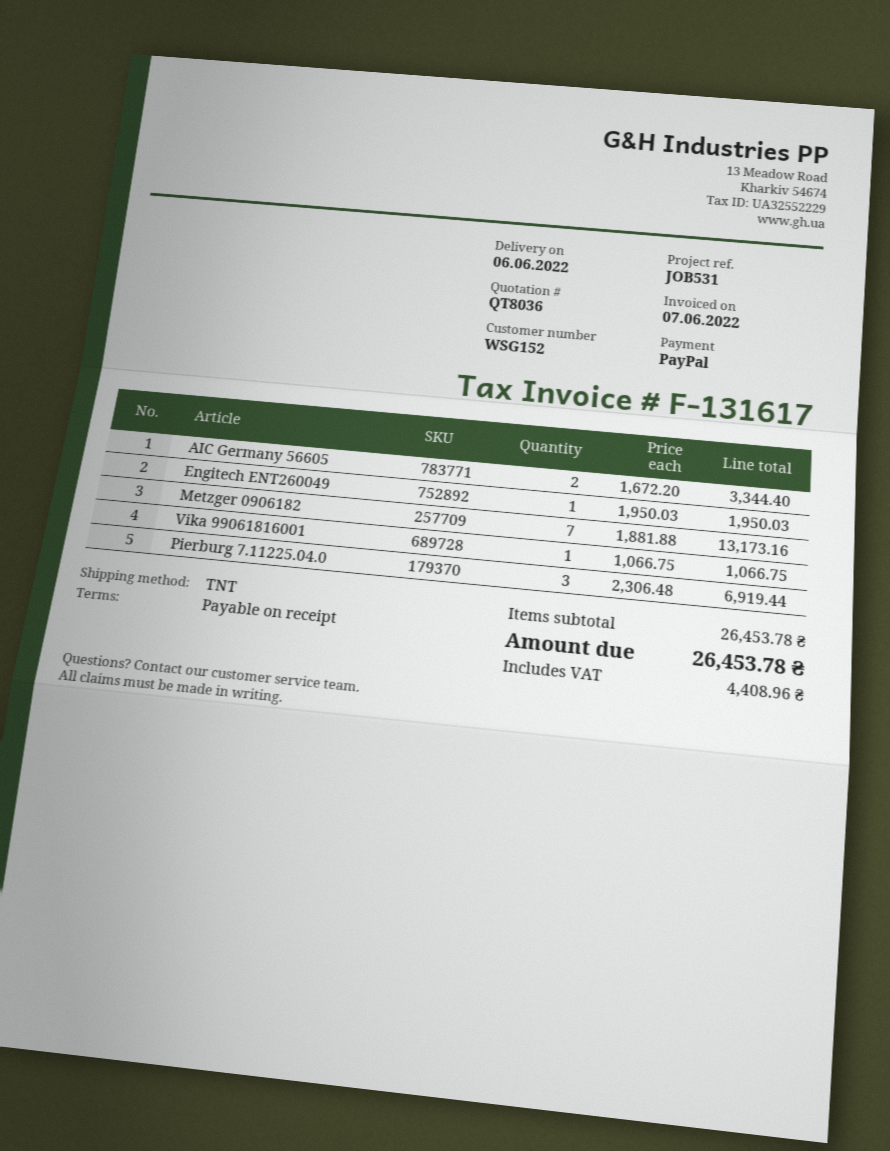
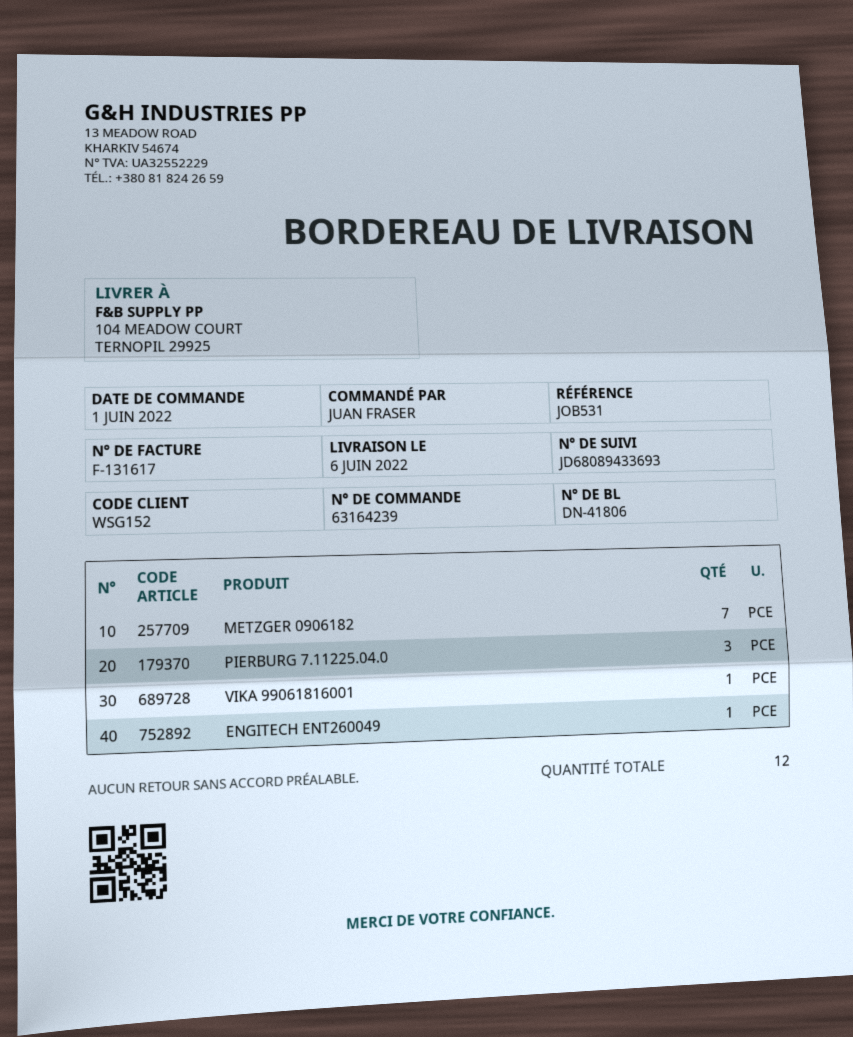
AIC Germany 56605: 2 -> none

